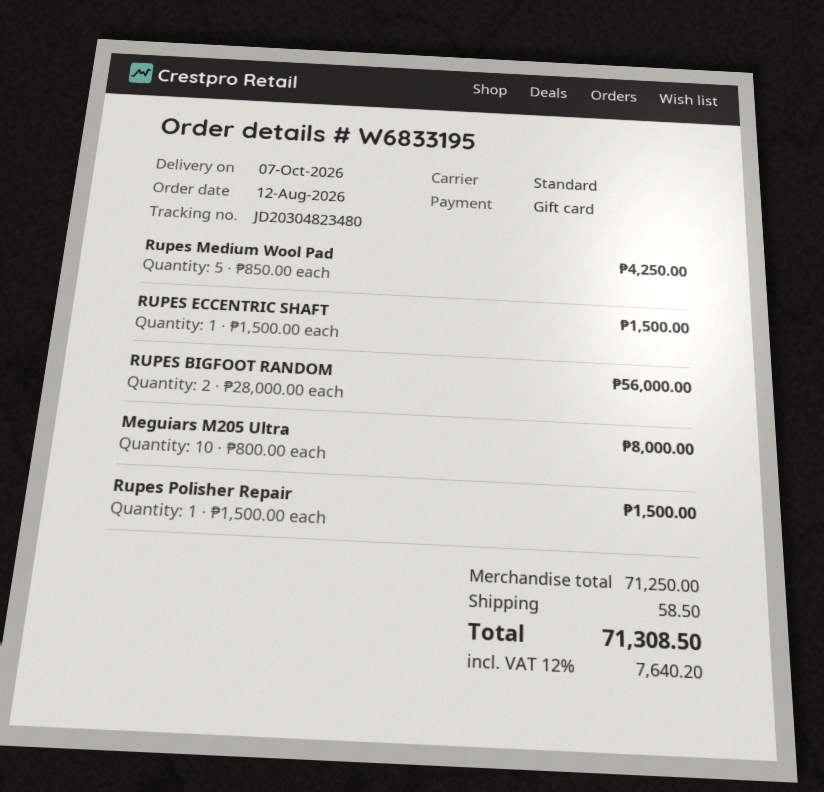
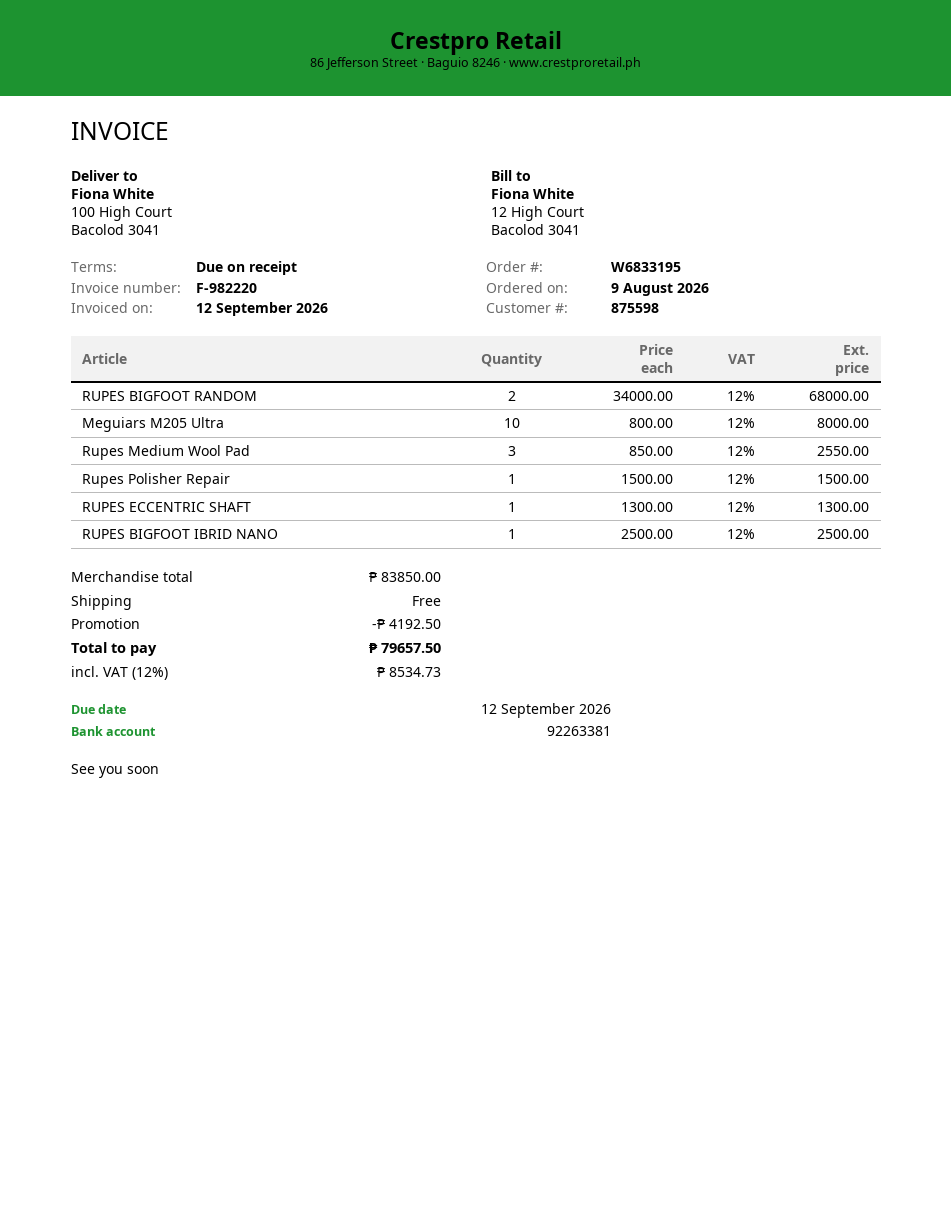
order date: 2026-08-12 -> 2026-08-09
Rupes Medium Wool Pad: 5 x 850.00 = 4250.00 -> 3 x 850.00 = 2550.00
RUPES ECCENTRIC SHAFT: 1 x 1500.00 = 1500.00 -> 1 x 1300.00 = 1300.00
RUPES BIGFOOT RANDOM: 2 x 28000.00 = 56000.00 -> 2 x 34000.00 = 68000.00
RUPES BIGFOOT IBRID NANO: none -> 1 x 2500.00 = 2500.00
subtotal: 71250.00 -> 83850.00
discount: none -> 4192.50
shipping: 58.50 -> 0.00
tax: 12% = 7640.20 -> 12% = 8534.73
total: 71308.50 -> 79657.50

